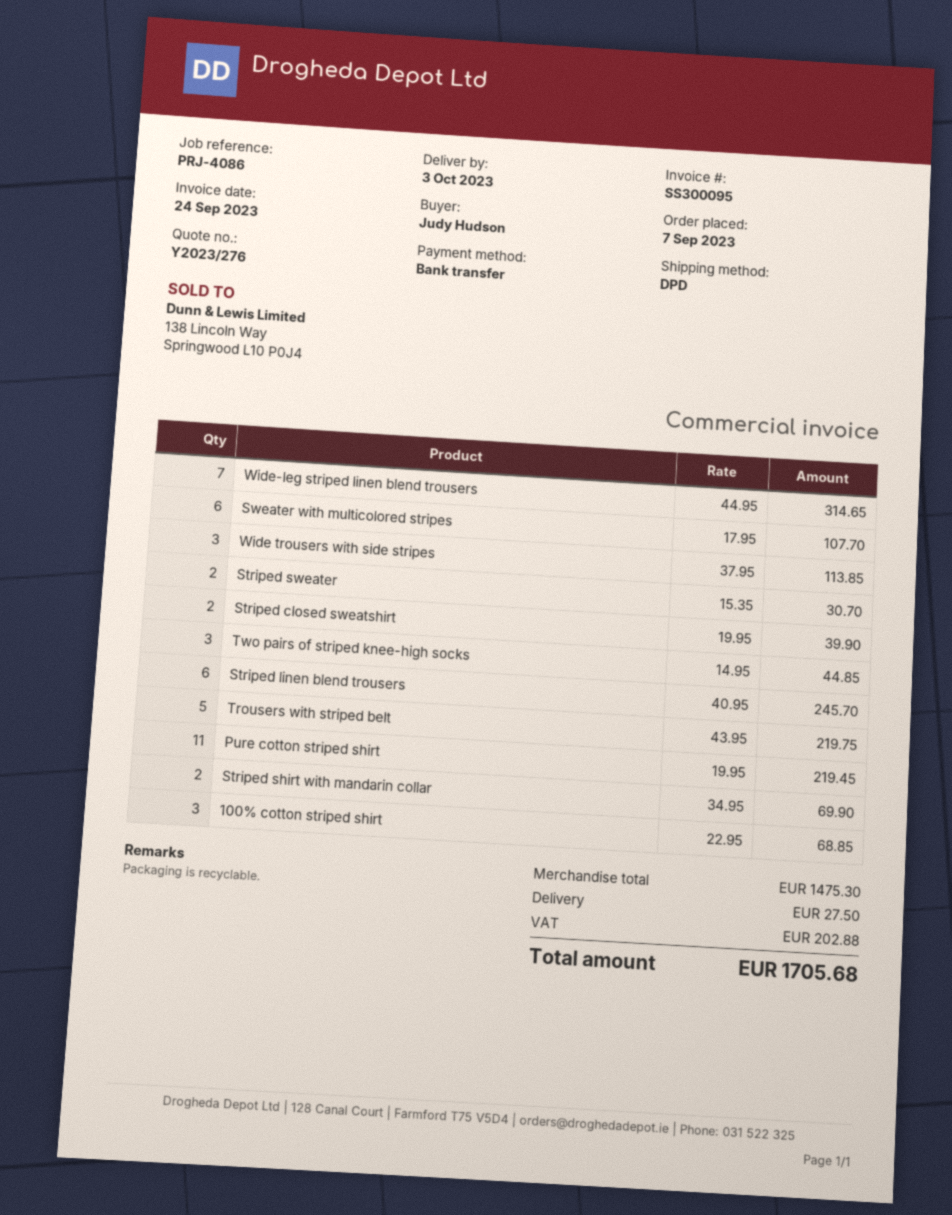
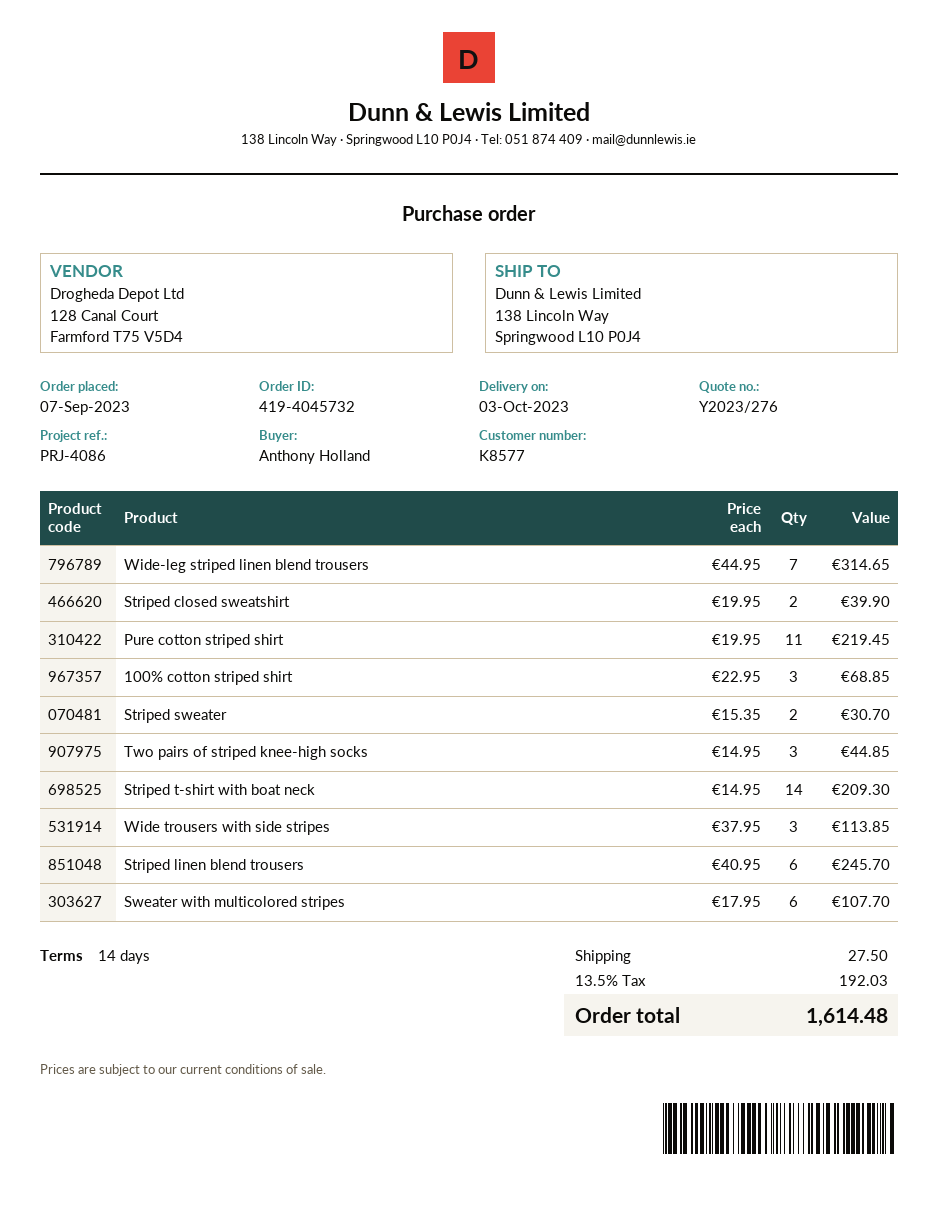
ordered by: Judy Hudson -> Anthony Holland
Trousers with striped belt: 5 x 43.95 = 219.75 -> none
Striped shirt with mandarin collar: 2 x 34.95 = 69.90 -> none
Striped t-shirt with boat neck: none -> 14 x 14.95 = 209.30
tax: 202.88 -> 192.03
total: 1705.68 -> 1614.48

